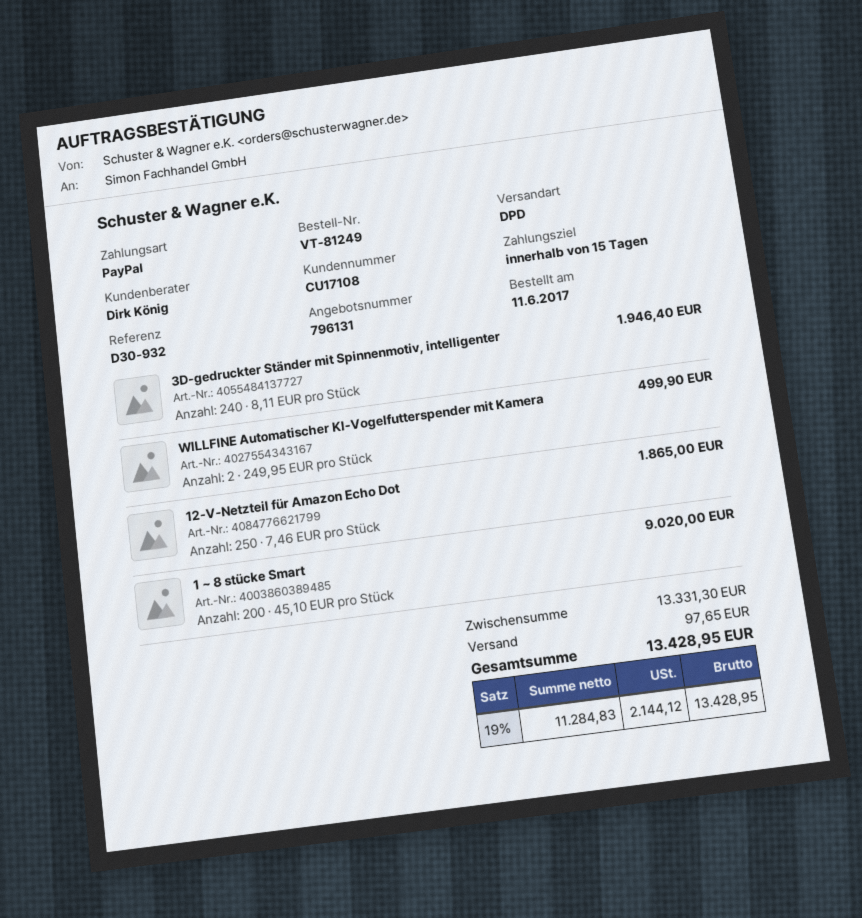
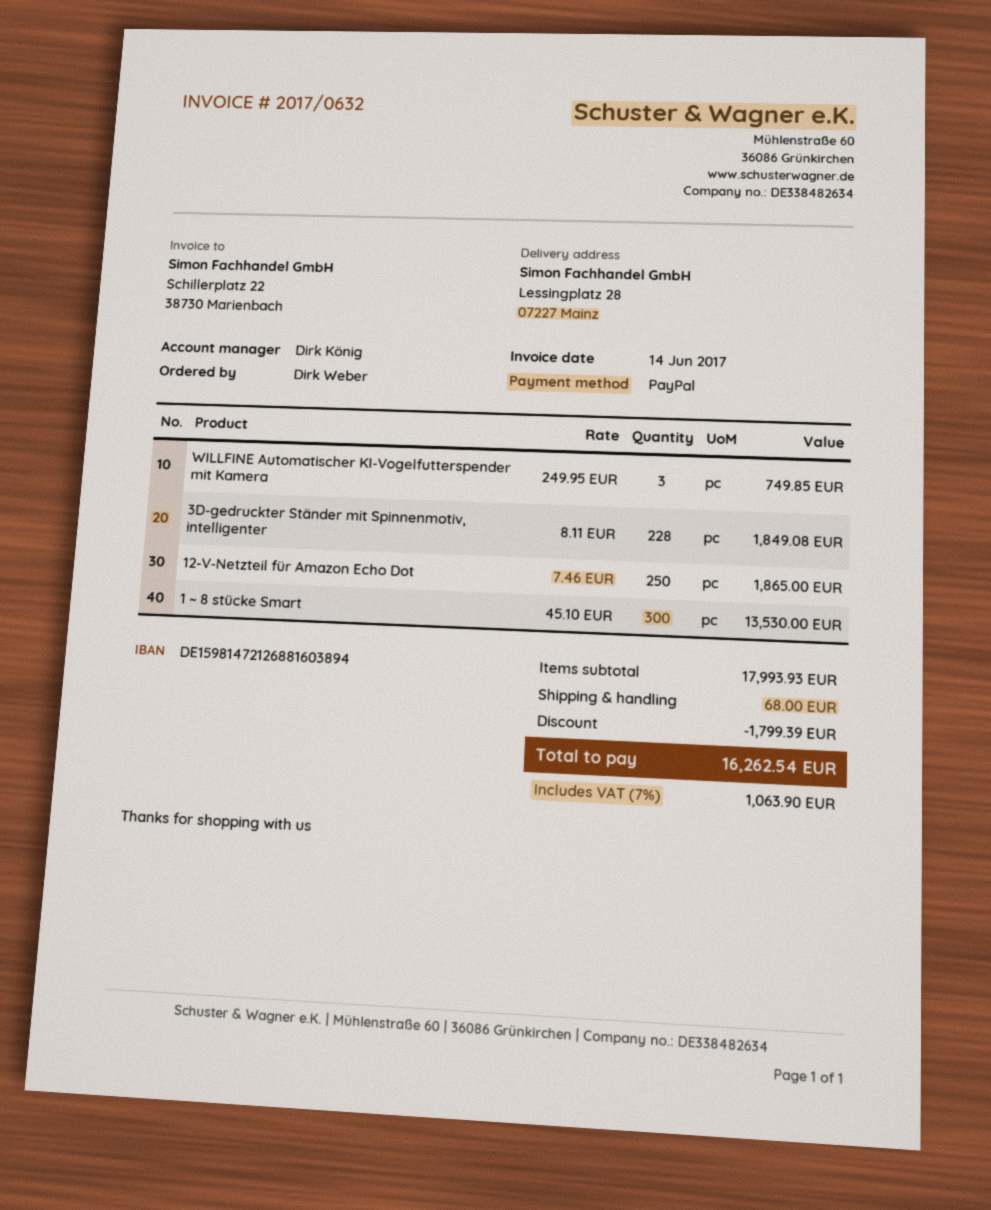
3D-gedruckter Ständer mit Spinnenmotiv, intelligenter: 240 x 8.11 = 1946.40 -> 228 x 8.11 = 1849.08
WILLFINE Automatischer KI-Vogelfutterspender mit Kamera: 2 x 249.95 = 499.90 -> 3 x 249.95 = 749.85
1 ~ 8 stücke Smart: 200 x 45.10 = 9020.00 -> 300 x 45.10 = 13530.00
subtotal: 13331.30 -> 17993.93
discount: none -> 1799.39
shipping: 97.65 -> 68.00
tax: 19% = 2144.12 -> 7% = 1063.90
total: 13428.95 -> 16262.54

